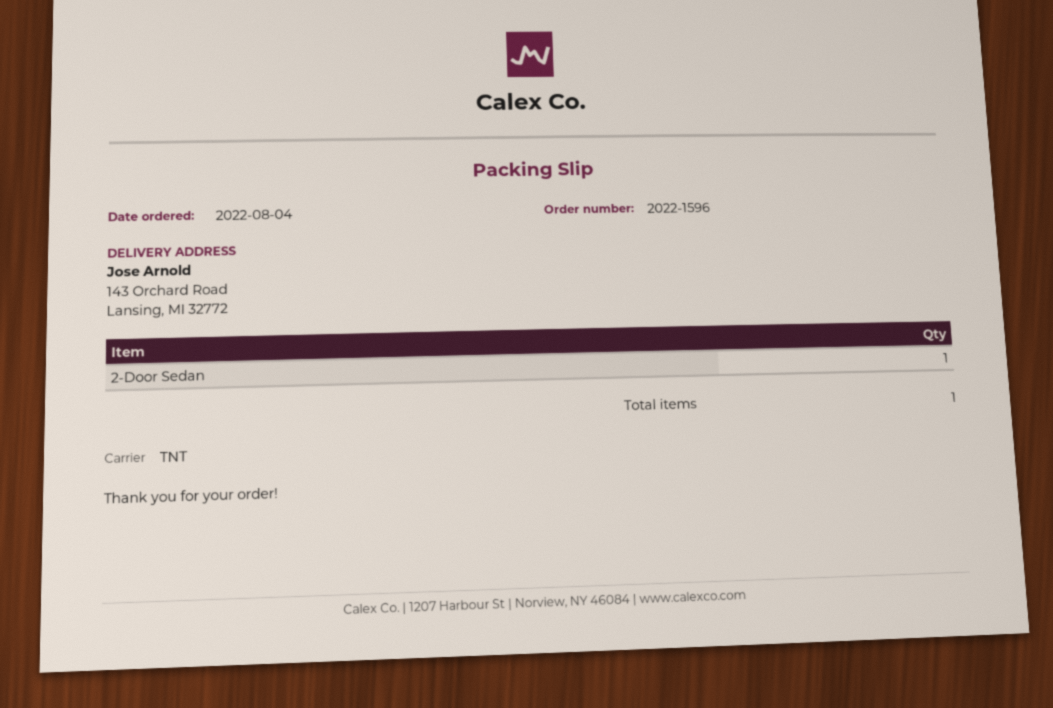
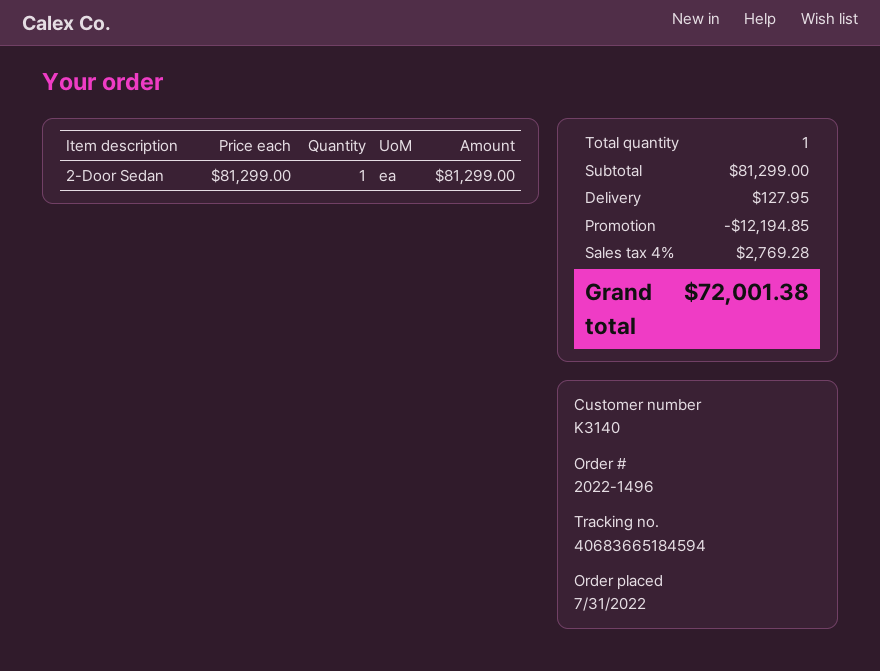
order number: 2022-1596 -> 2022-1496
order date: 2022-08-04 -> 2022-07-31

